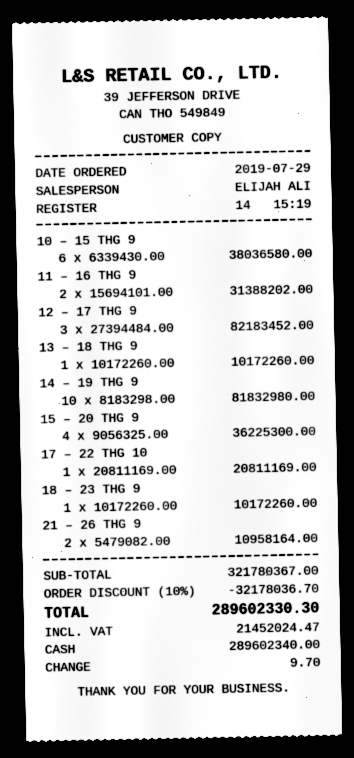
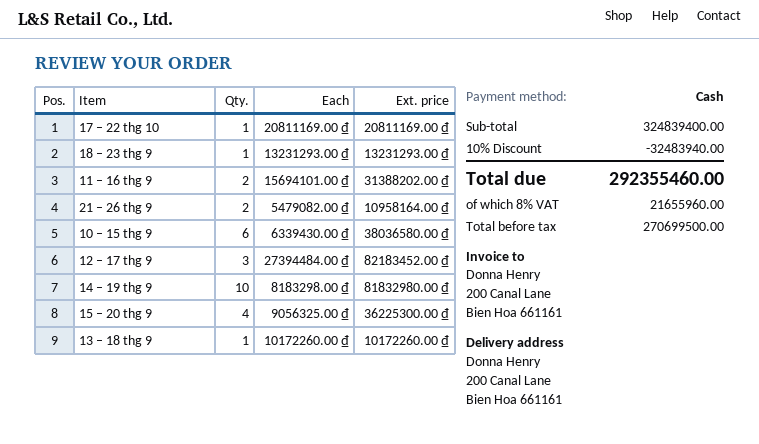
18 – 23 THG 9: 1 x 10172260.00 = 10172260.00 -> 1 x 13231293.00 = 13231293.00
subtotal: 321780367.00 -> 324839400.00
discount: 10% = 32178036.70 -> 10% = 32483940.00
tax: 21452024.47 -> 21655960.00
total: 289602330.30 -> 292355460.00

